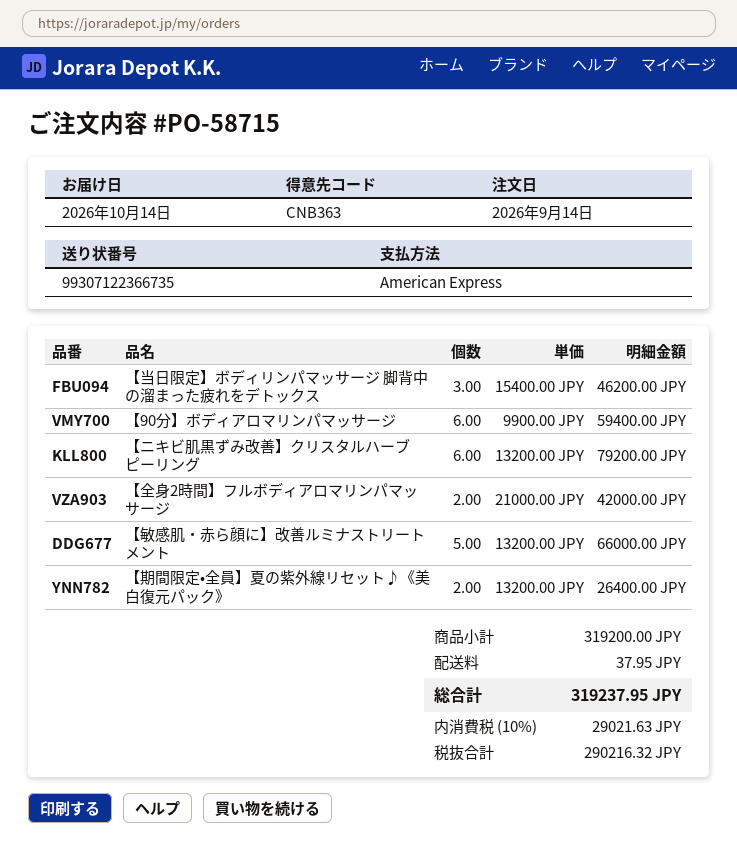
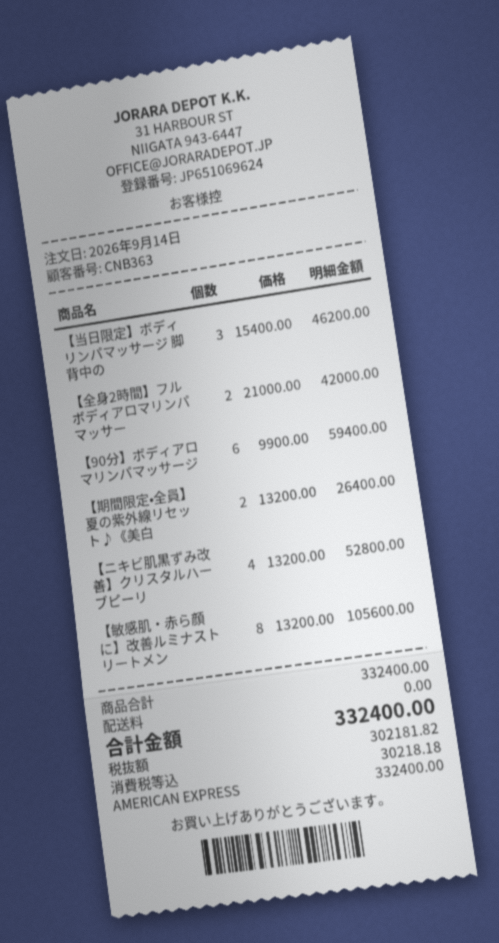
【ニキビ肌黒ずみ改善】クリスタルハーブピーリング: 6 x 13200.00 = 79200.00 -> 4 x 13200.00 = 52800.00
【敏感肌・赤ら顔に】改善ルミナストリートメント: 5 x 13200.00 = 66000.00 -> 8 x 13200.00 = 105600.00
subtotal: 319200.00 -> 332400.00
shipping: 37.95 -> 0.00
net: 290216.32 -> 302181.82
tax: 29021.63 -> 30218.18
total: 319237.95 -> 332400.00

